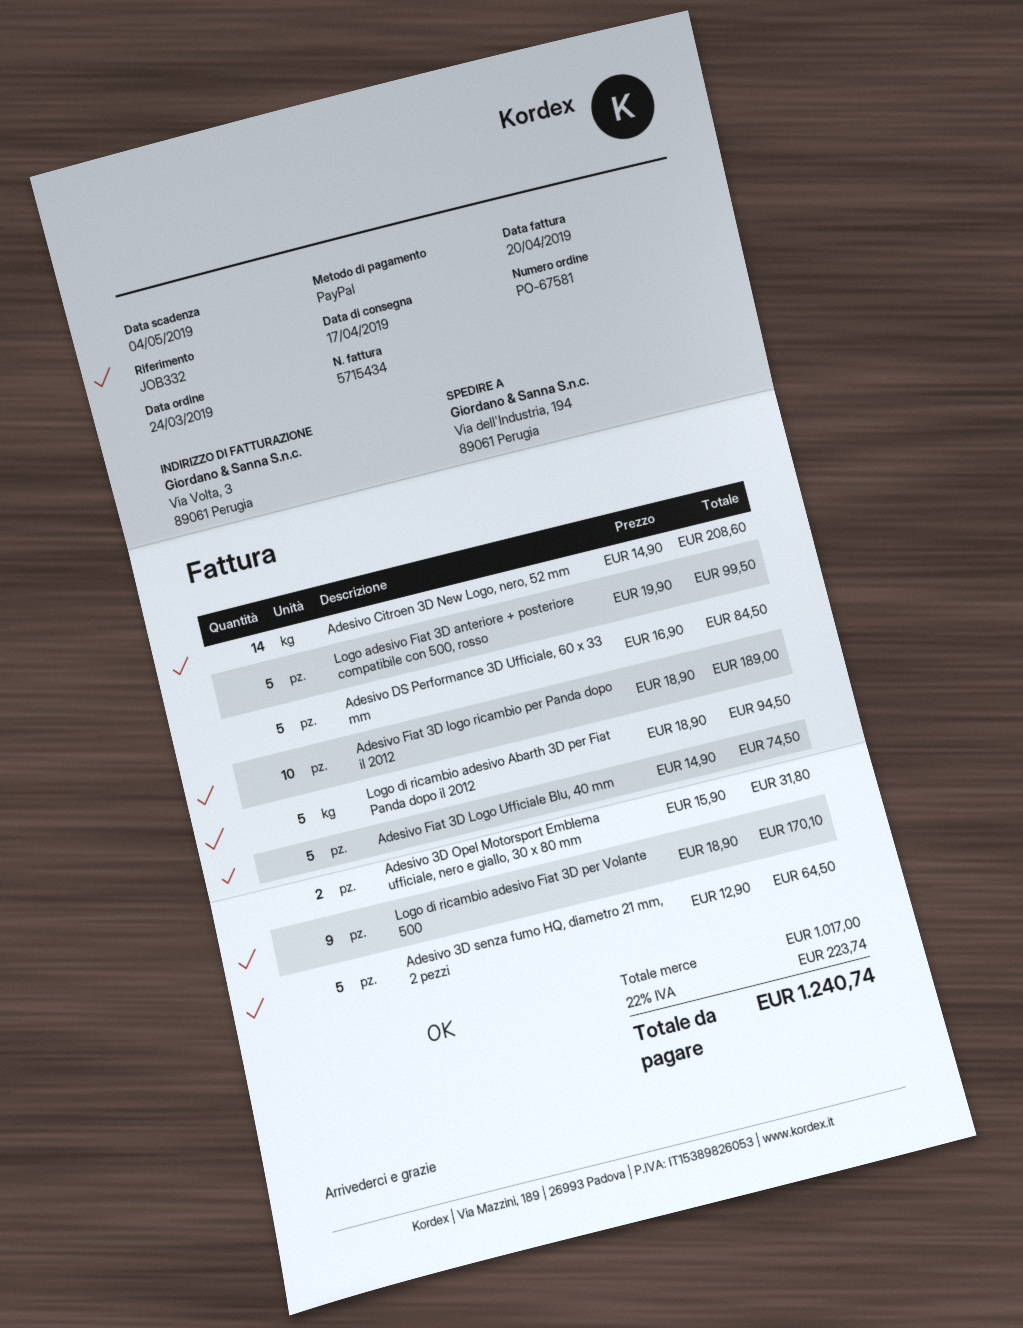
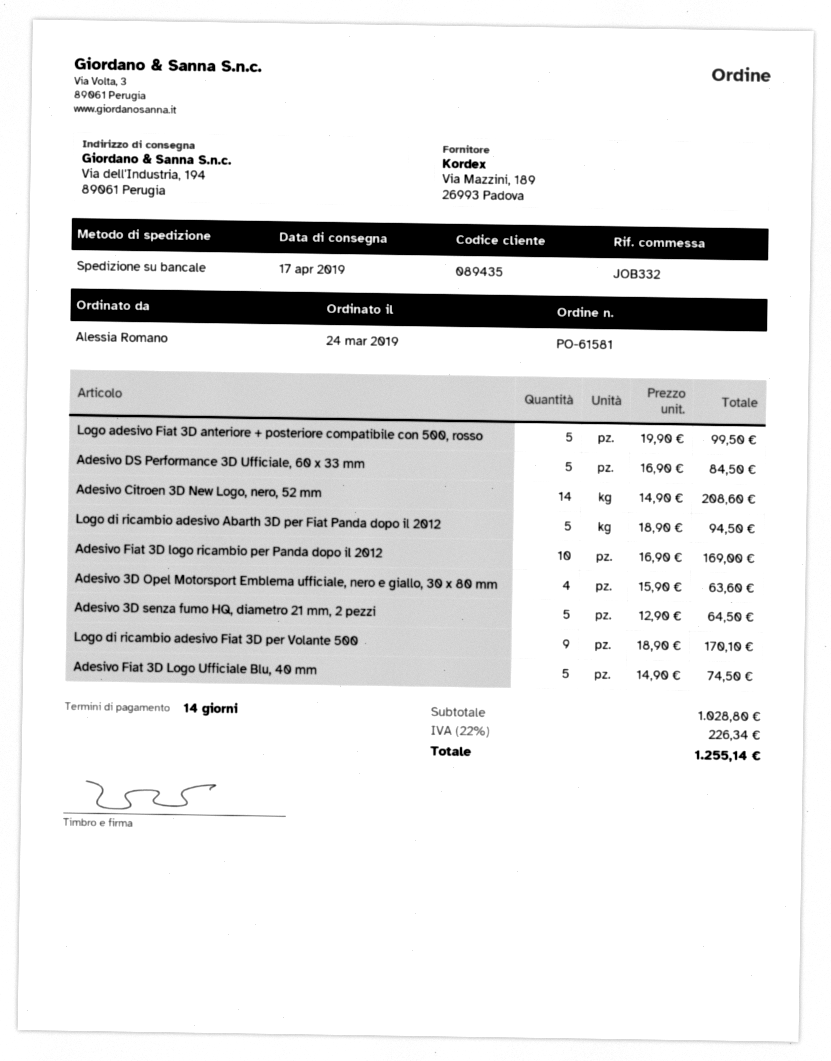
order number: PO-67581 -> PO-61581
Adesivo Fiat 3D logo ricambio per Panda dopo il 2012: 10 x 18.90 = 189.00 -> 10 x 16.90 = 169.00
Adesivo 3D Opel Motorsport Emblema ufficiale, nero e giallo, 30 x 80 mm: 2 x 15.90 = 31.80 -> 4 x 15.90 = 63.60
subtotal: 1017.00 -> 1028.80
tax: 22% = 223.74 -> 22% = 226.34
total: 1240.74 -> 1255.14

